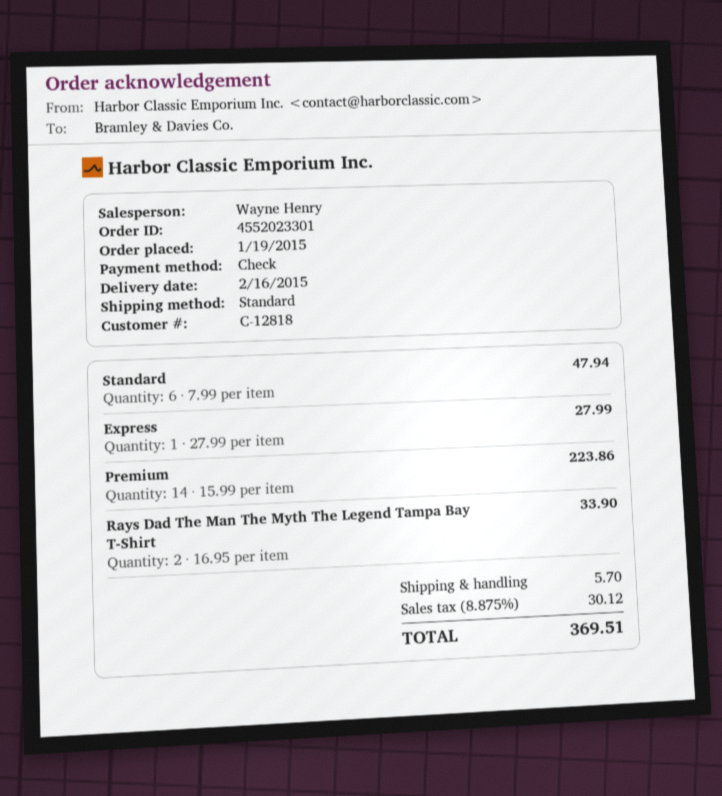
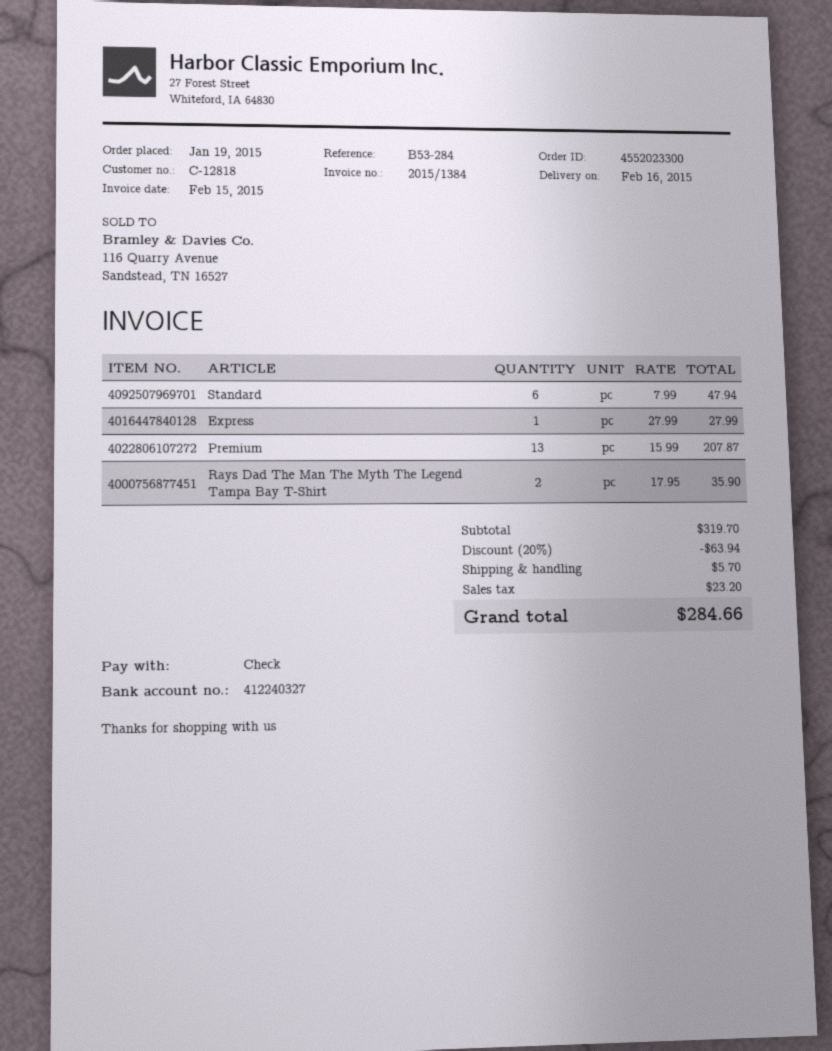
order number: 4552023301 -> 4552023300
Premium: 14 x 15.99 = 223.86 -> 13 x 15.99 = 207.87
Rays Dad The Man The Myth The Legend Tampa Bay T-Shirt: 2 x 16.95 = 33.90 -> 2 x 17.95 = 35.90
discount: none -> 20% = 63.94
tax: 30.12 -> 23.20
total: 369.51 -> 284.66

